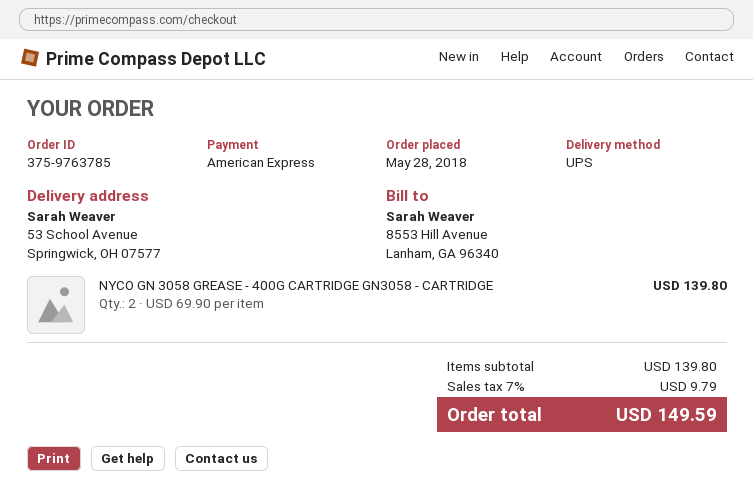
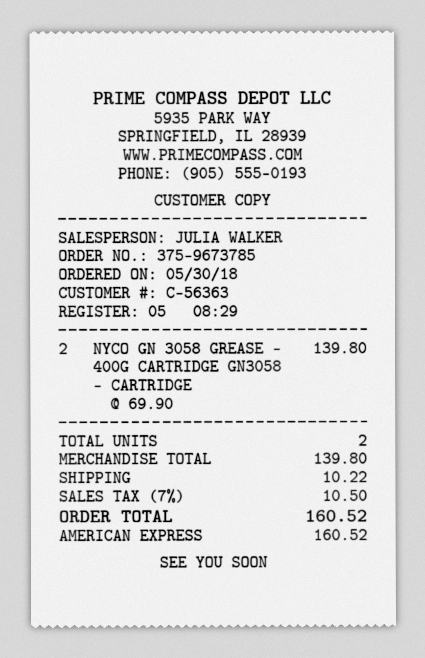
order number: 375-9763785 -> 375-9673785
order date: 2018-05-28 -> 2018-05-30
shipping: none -> 10.22
tax: 7% = 9.79 -> 7% = 10.50
total: 149.59 -> 160.52

